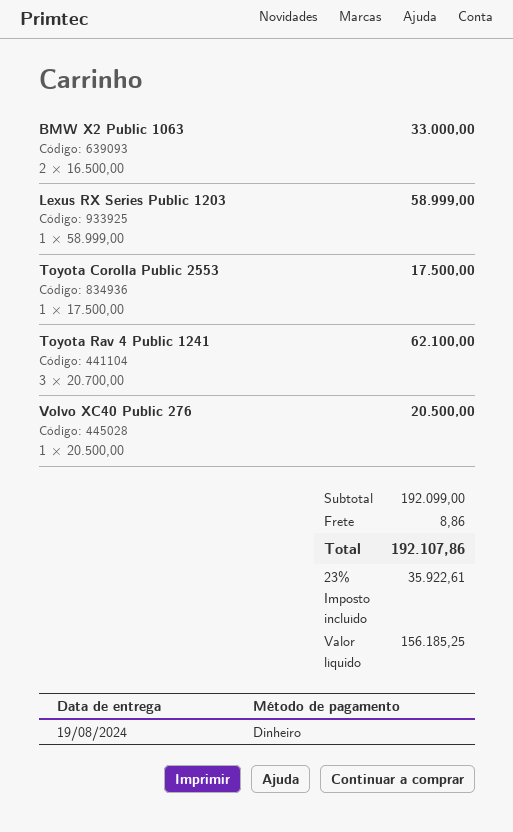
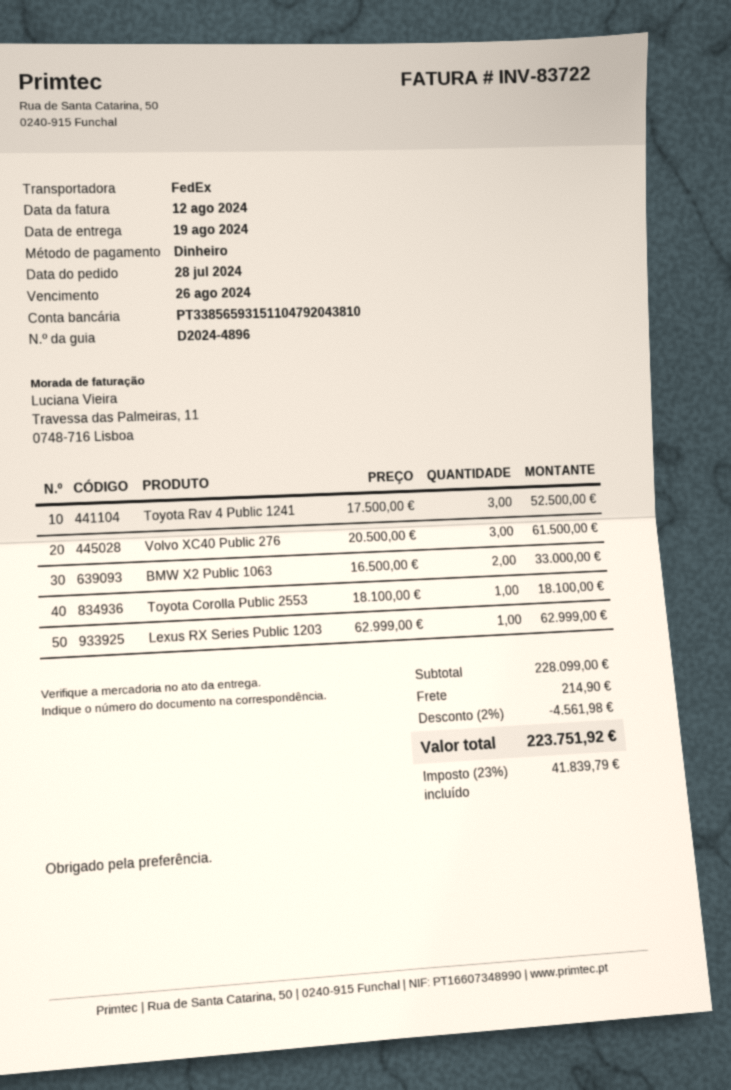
Lexus RX Series Public 1203: 1 x 58999.00 = 58999.00 -> 1 x 62999.00 = 62999.00
Toyota Corolla Public 2553: 1 x 17500.00 = 17500.00 -> 1 x 18100.00 = 18100.00
Toyota Rav 4 Public 1241: 3 x 20700.00 = 62100.00 -> 3 x 17500.00 = 52500.00
Volvo XC40 Public 276: 1 x 20500.00 = 20500.00 -> 3 x 20500.00 = 61500.00
subtotal: 192099.00 -> 228099.00
discount: none -> 2% = 4561.98
shipping: 8.86 -> 214.90
tax: 23% = 35922.61 -> 23% = 41839.79
total: 192107.86 -> 223751.92

